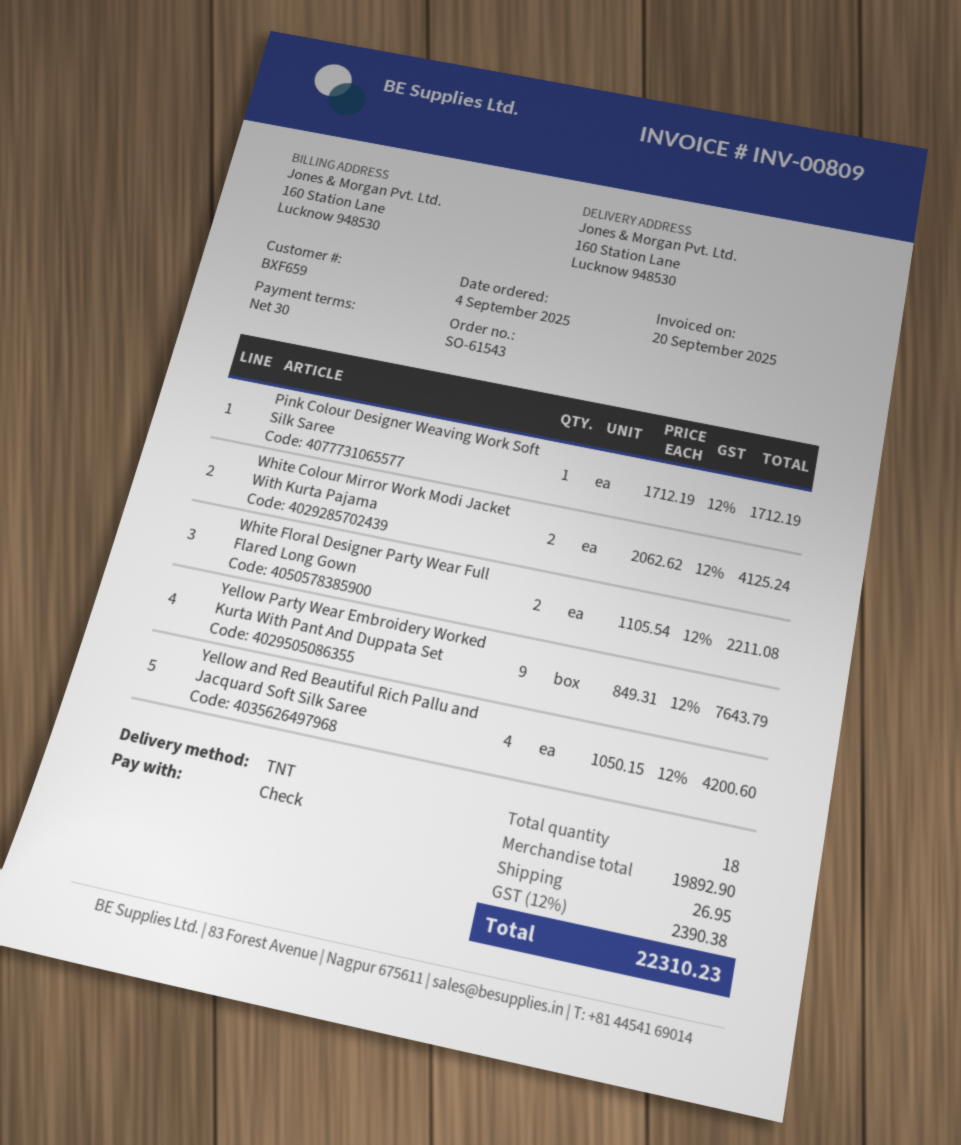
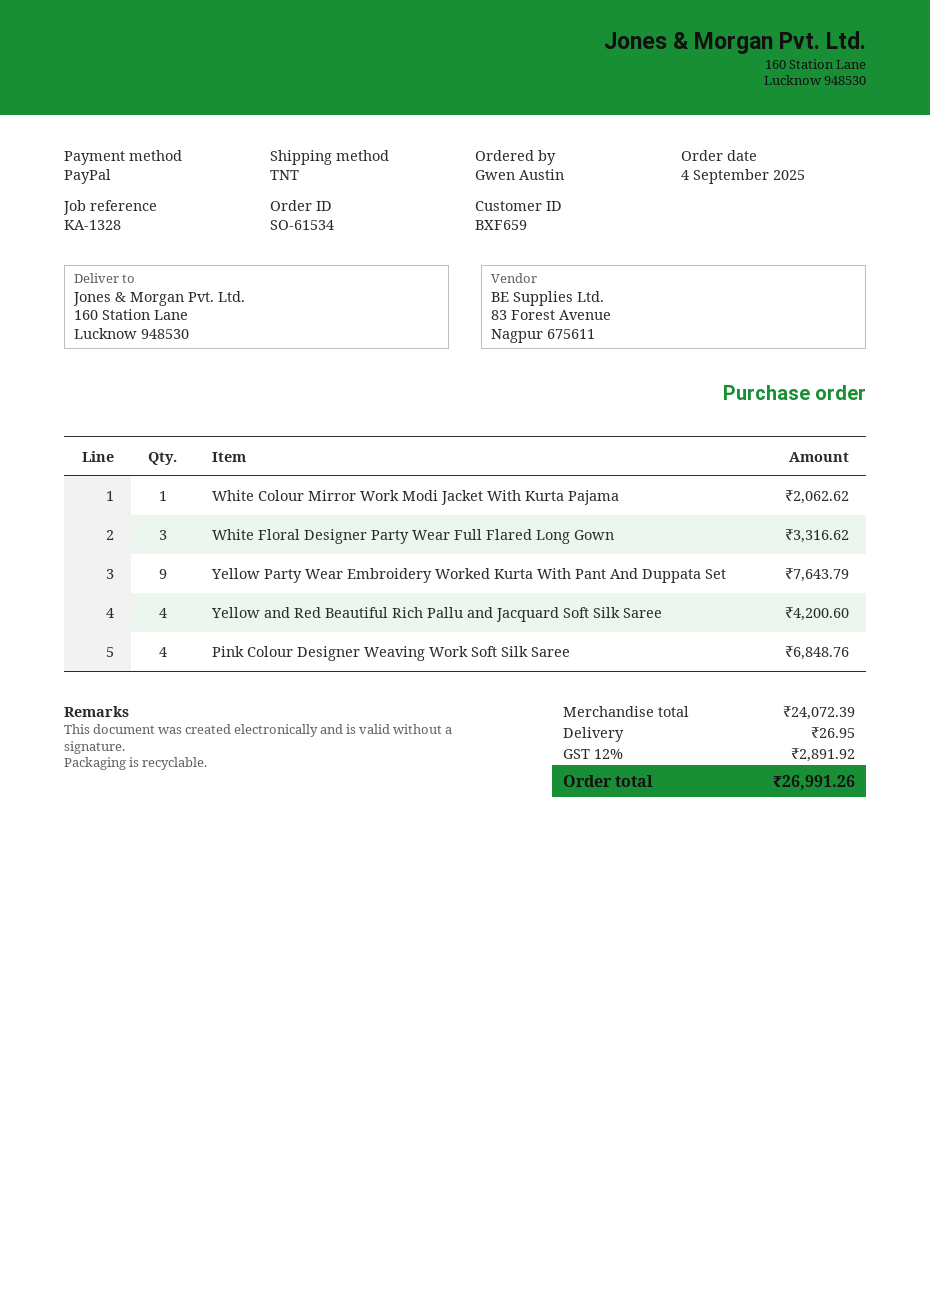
order number: SO-61543 -> SO-61534
payment method: cheque -> PayPal
Pink Colour Designer Weaving Work Soft Silk Saree: 1 for 1712.19 -> 4 for 6848.76
White Colour Mirror Work Modi Jacket With Kurta Pajama: 2 for 4125.24 -> 1 for 2062.62
White Floral Designer Party Wear Full Flared Long Gown: 2 for 2211.08 -> 3 for 3316.62
subtotal: 19892.90 -> 24072.39
tax: 12% = 2390.38 -> 12% = 2891.92
total: 22310.23 -> 26991.26

